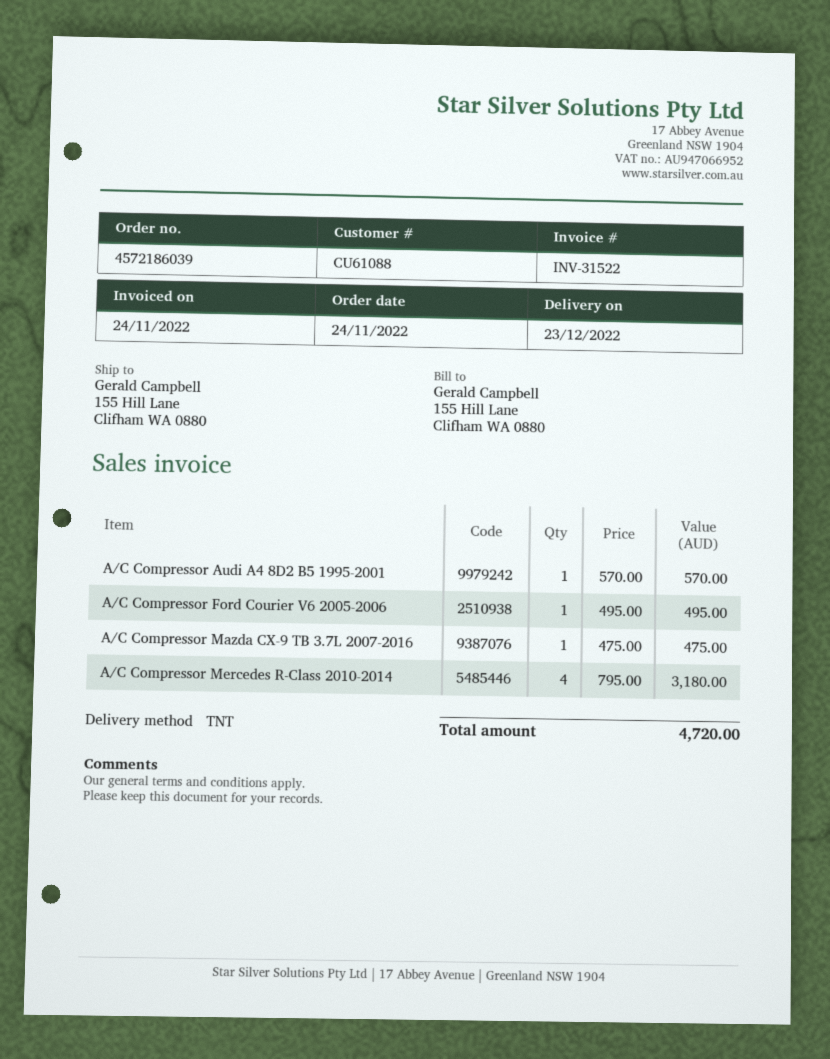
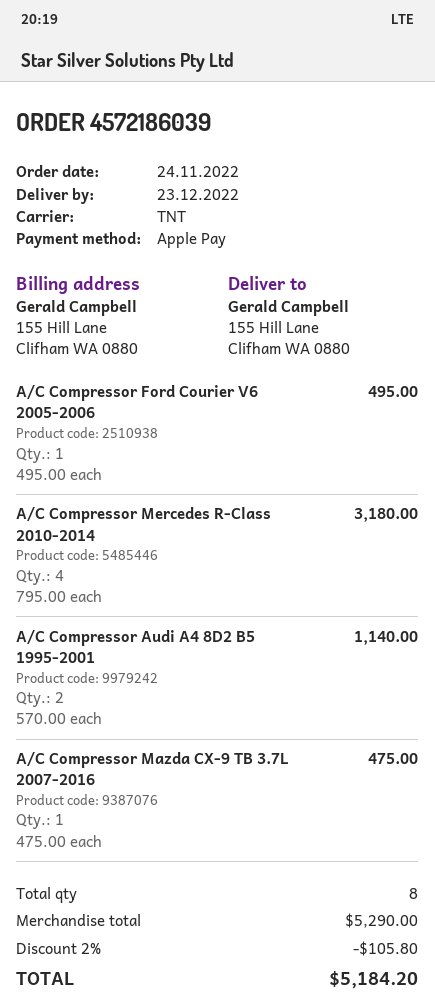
A/C Compressor Audi A4 8D2 B5 1995-2001: 1 x 570.00 = 570.00 -> 2 x 570.00 = 1140.00
discount: none -> 2% = 105.80
total: 4720.00 -> 5184.20

